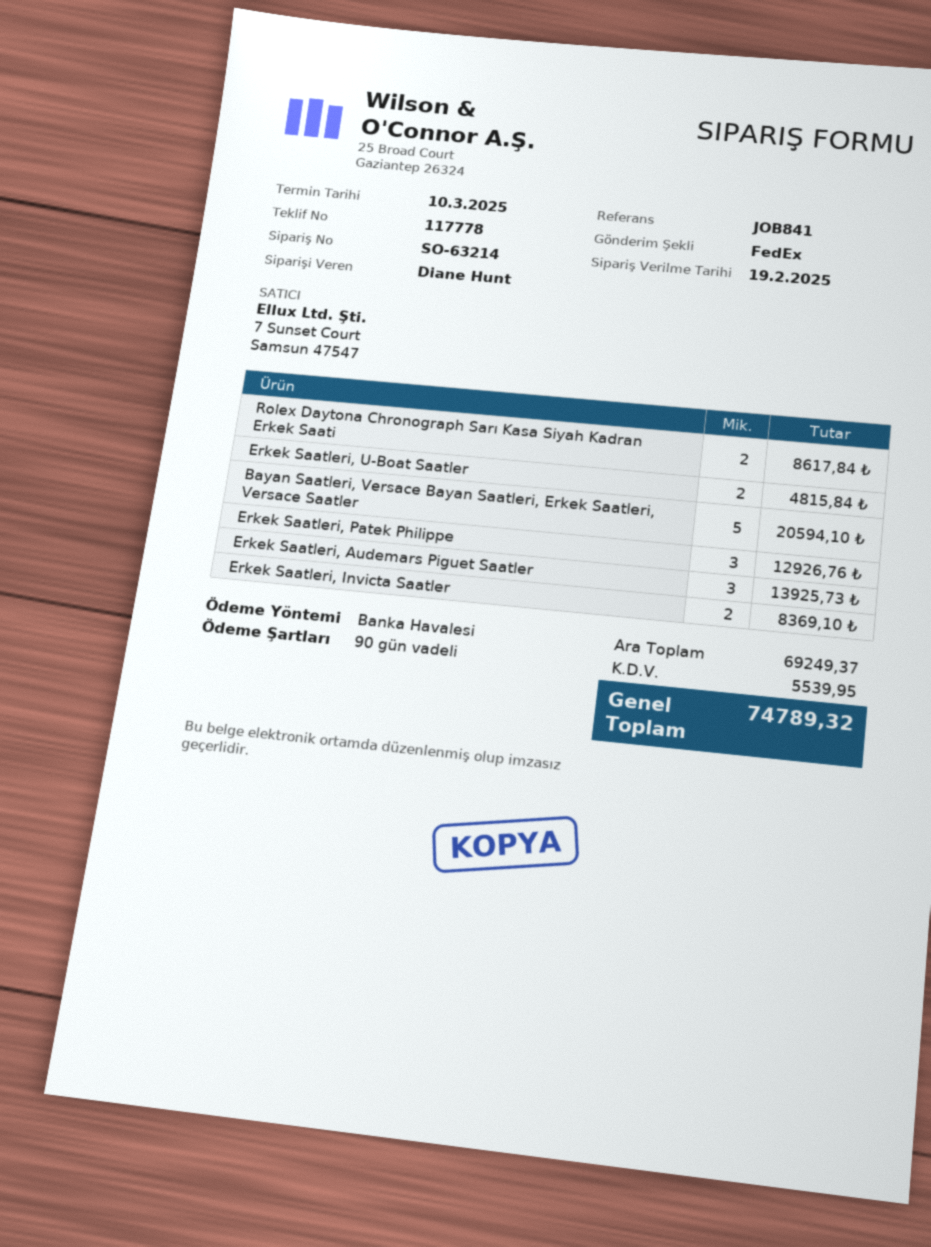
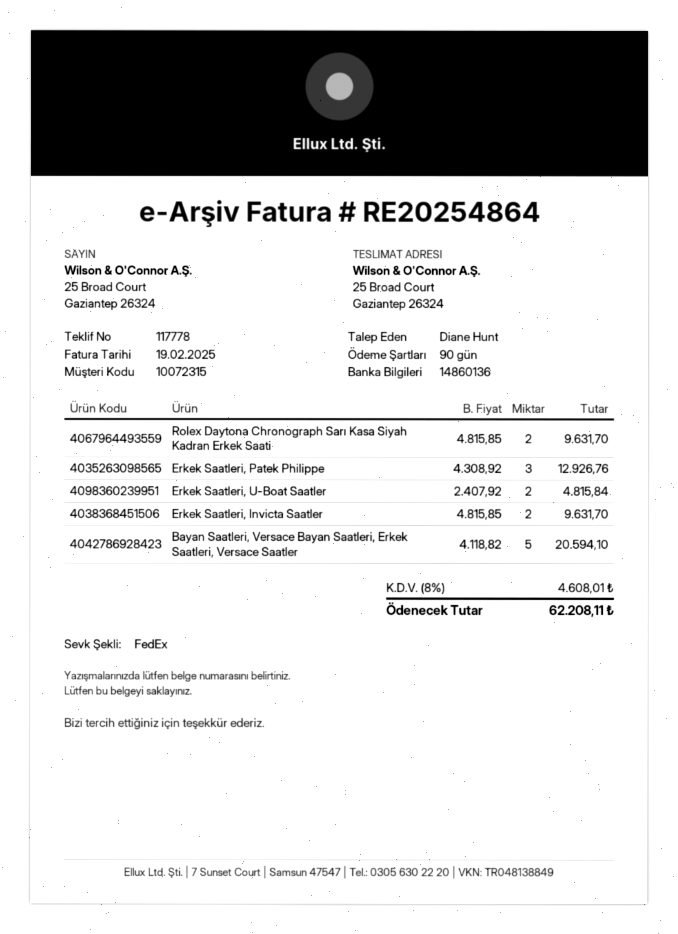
Rolex Daytona Chronograph Sarı Kasa Siyah Kadran Erkek Saati: 2 for 8617.84 -> 2 for 9631.70
Erkek Saatleri, Audemars Piguet Saatler: 3 for 13925.73 -> none
Erkek Saatleri, Invicta Saatler: 2 for 8369.10 -> 2 for 9631.70
tax: 5539.95 -> 4608.01
total: 74789.32 -> 62208.11

